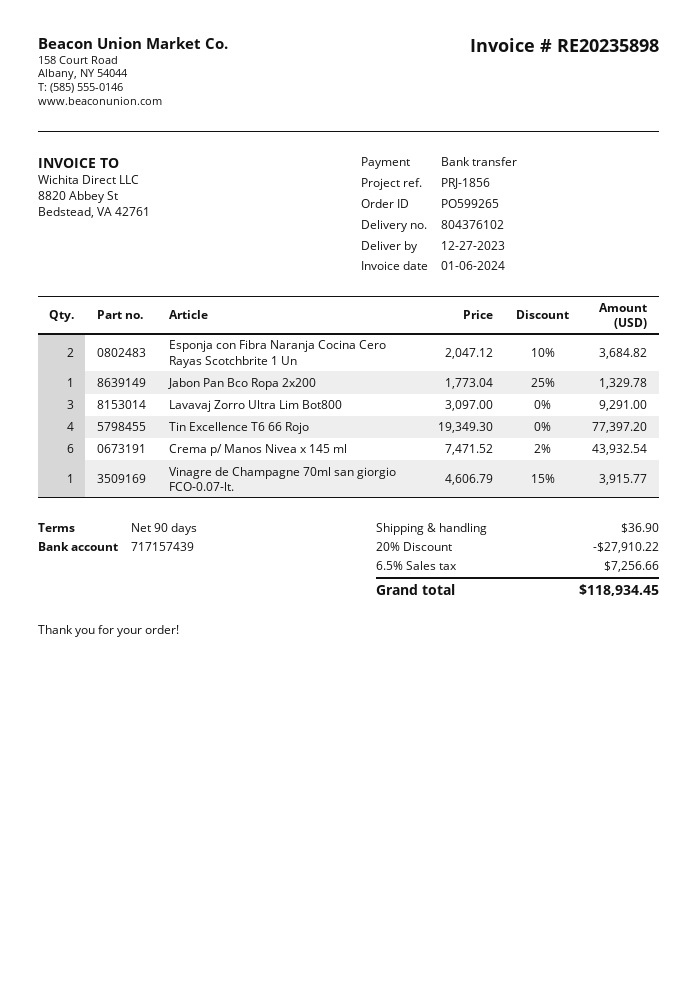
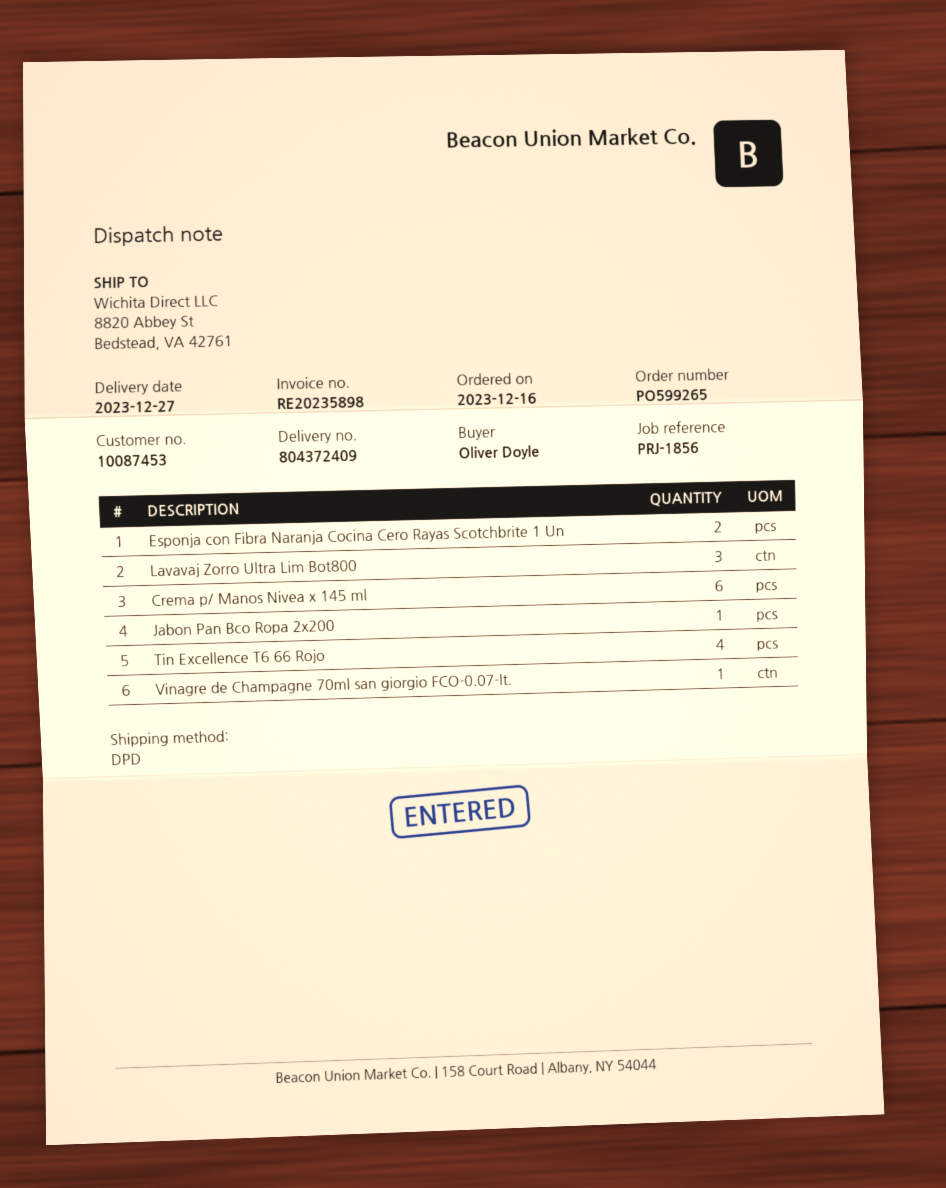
delivery note number: 804376102 -> 804372409

